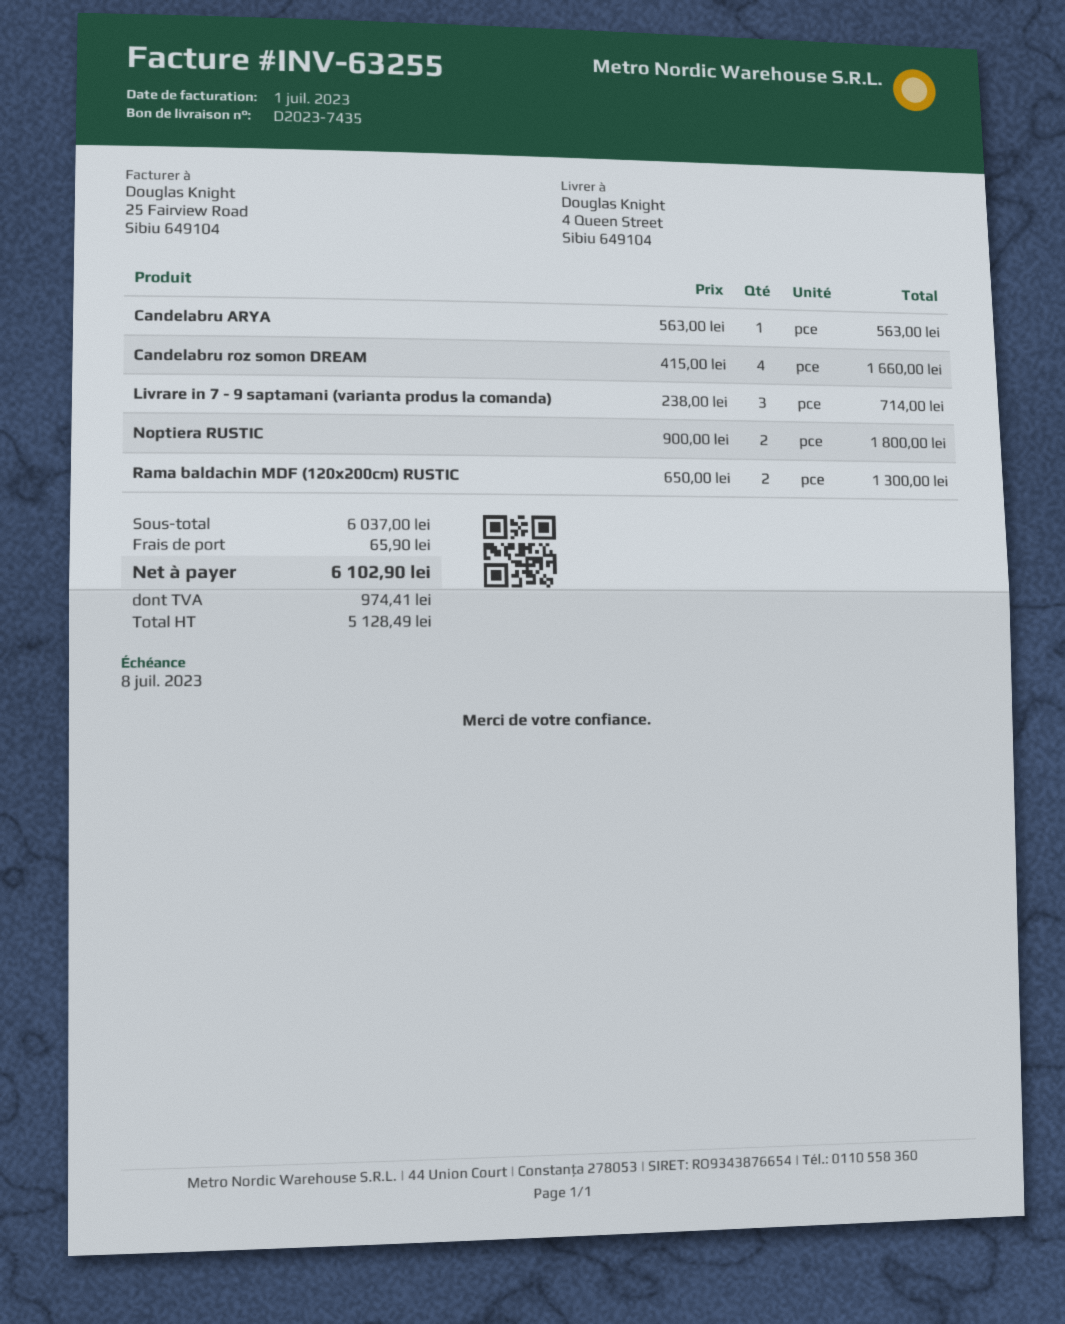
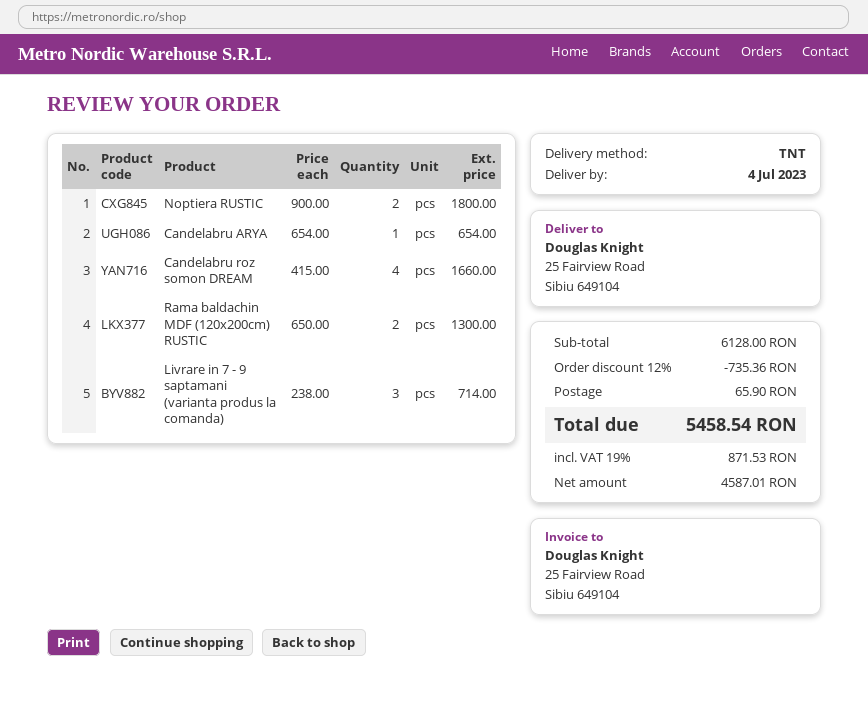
ship to: 4 Queen Street, Sibiu 649104 -> 25 Fairview Road, Sibiu 649104
Candelabru ARYA: 1 x 563.00 = 563.00 -> 1 x 654.00 = 654.00
subtotal: 6037.00 -> 6128.00
discount: none -> 12% = 735.36
net: 5128.49 -> 4587.01
tax: 974.41 -> 871.53
total: 6102.90 -> 5458.54

